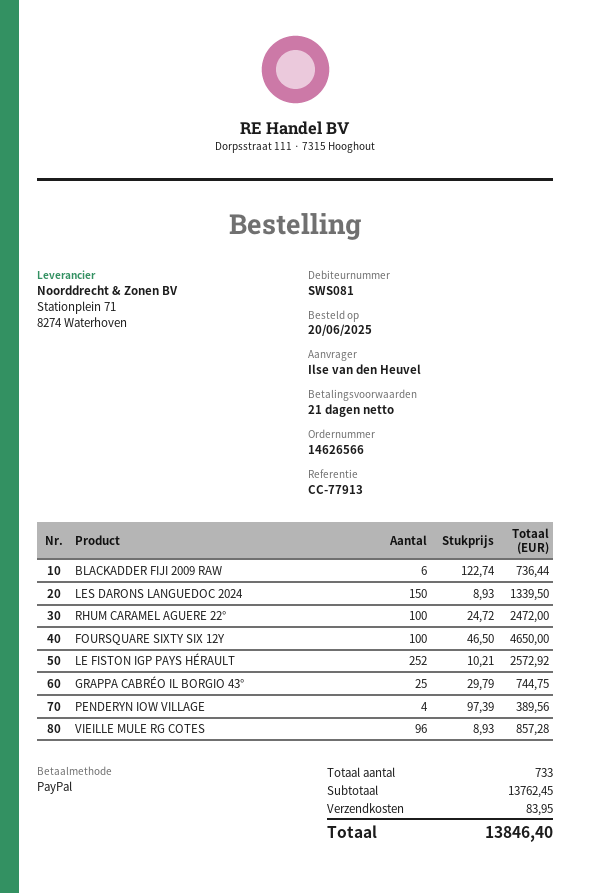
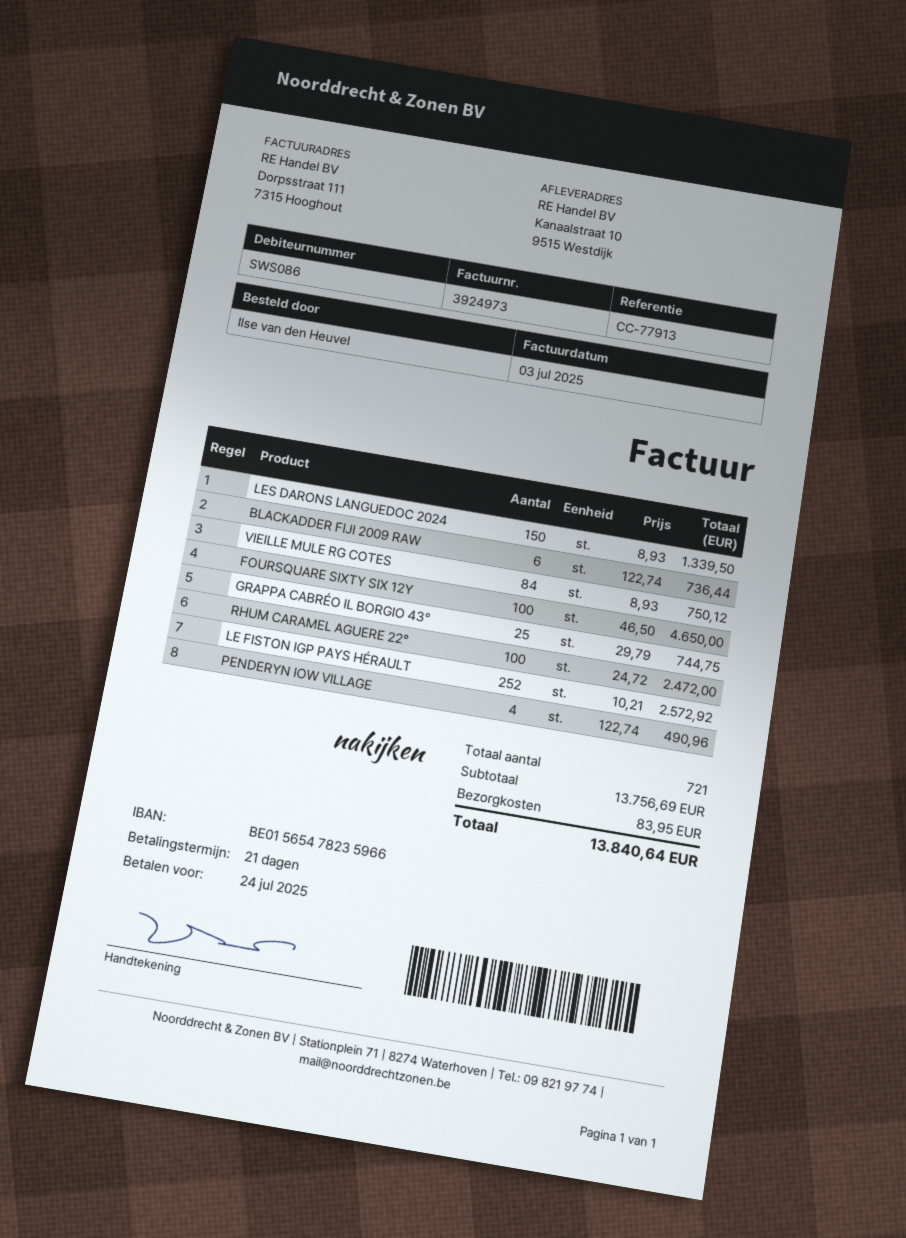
customer number: SWS081 -> SWS086
PENDERYN IOW VILLAGE: 4 x 97.39 = 389.56 -> 4 x 122.74 = 490.96
VIEILLE MULE RG COTES: 96 x 8.93 = 857.28 -> 84 x 8.93 = 750.12
total quantity: 733 -> 721
subtotal: 13762.45 -> 13756.69
total: 13846.40 -> 13840.64

